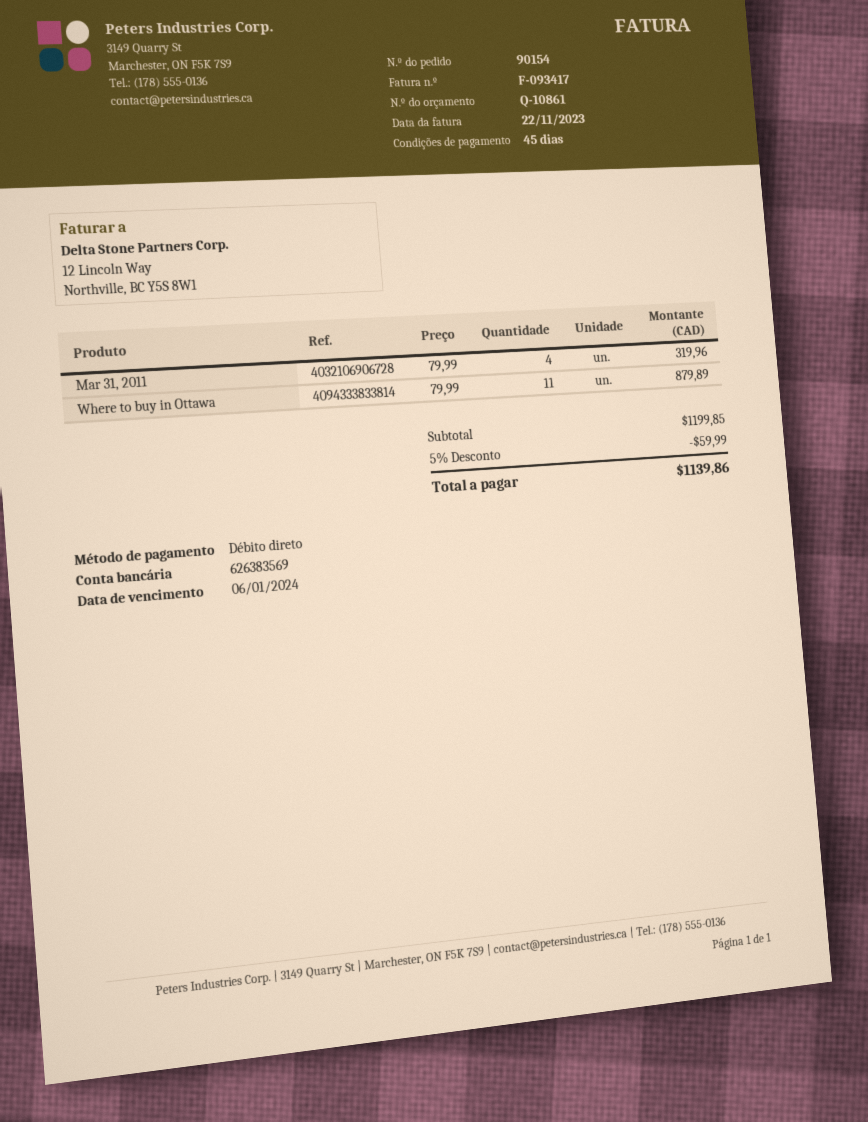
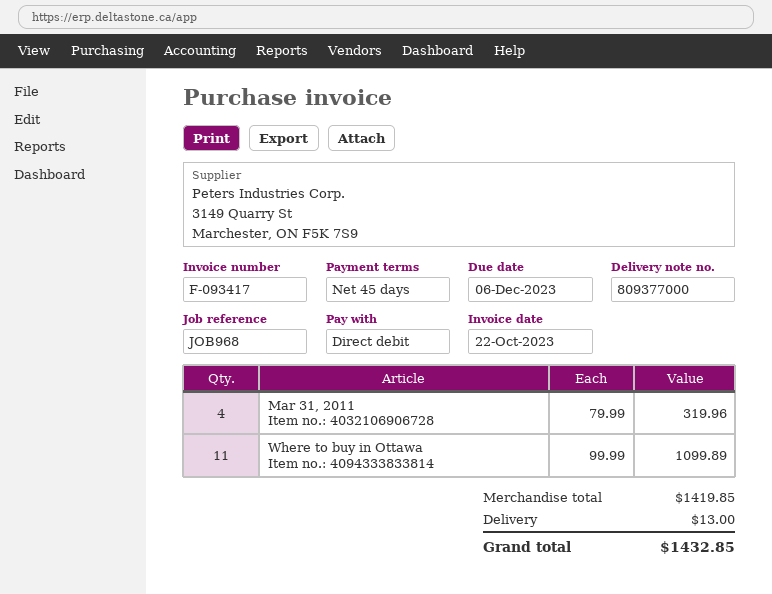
invoice date: 2023-11-22 -> 2023-10-22
due date: 2024-01-06 -> 2023-12-06
Where to buy in Ottawa: 11 x 79.99 = 879.89 -> 11 x 99.99 = 1099.89
subtotal: 1199.85 -> 1419.85
discount: 5% = 59.99 -> none
shipping: none -> 13.00
total: 1139.86 -> 1432.85

